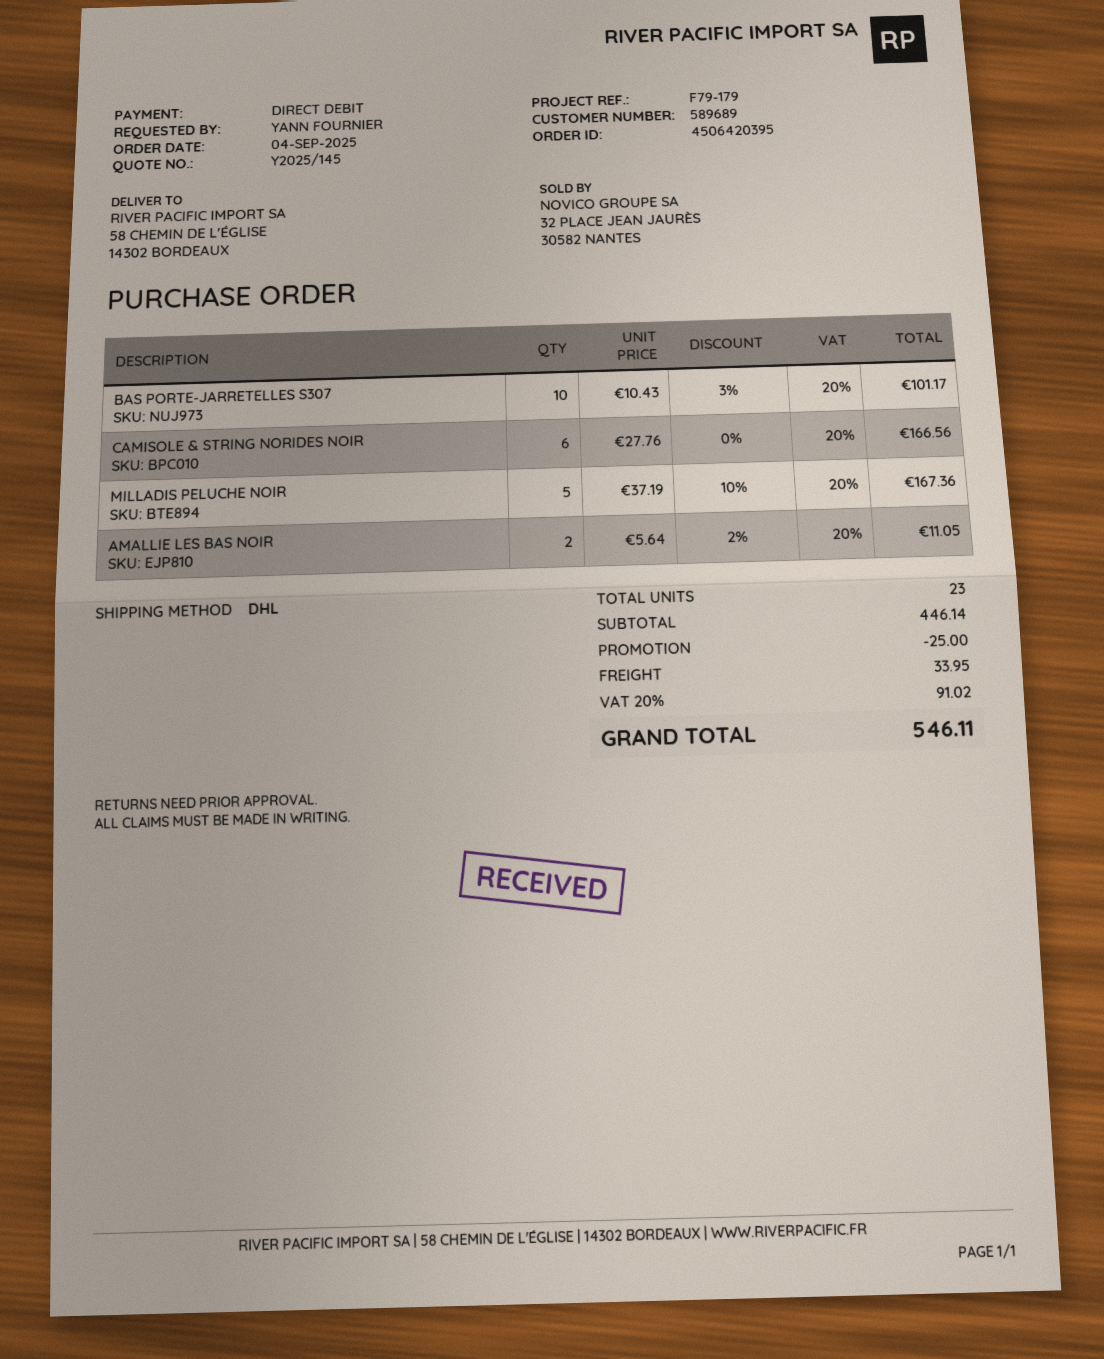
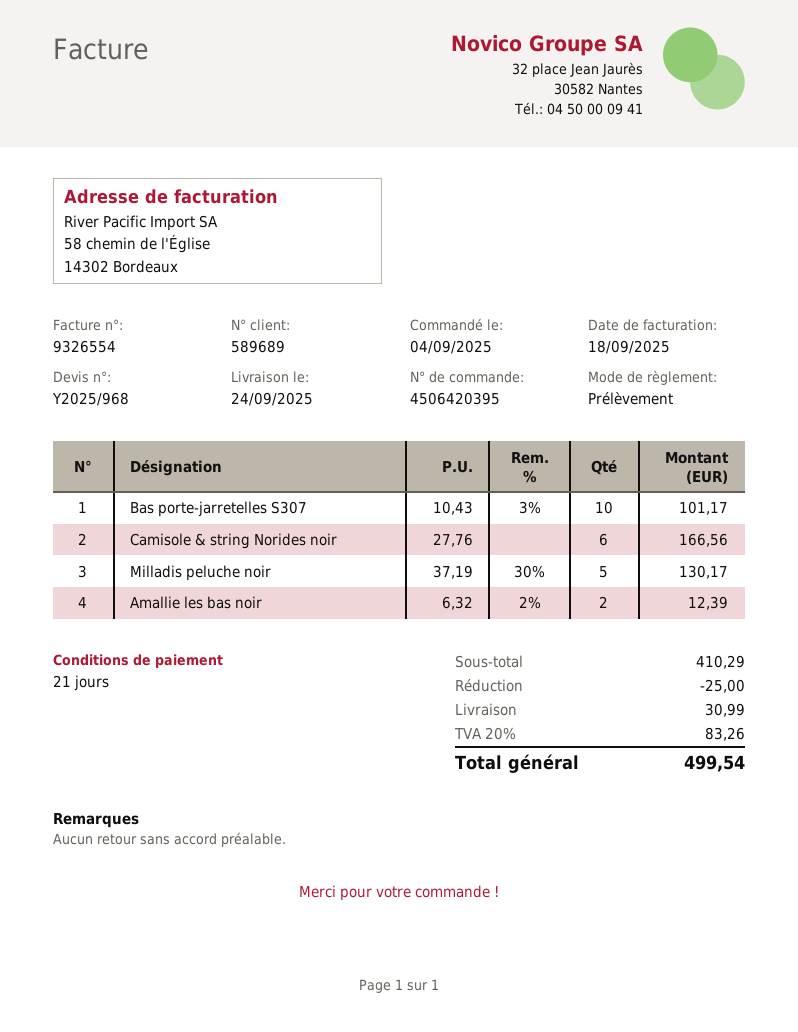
quote number: Y2025/145 -> Y2025/968
MILLADIS PELUCHE NOIR: 5 x 37.19 - 10% = 167.36 -> 5 x 37.19 - 30% = 130.17
AMALLIE LES BAS NOIR: 2 x 5.64 - 2% = 11.05 -> 2 x 6.32 - 2% = 12.39
subtotal: 446.14 -> 410.29
shipping: 33.95 -> 30.99
tax: 20% = 91.02 -> 20% = 83.26
total: 546.11 -> 499.54

